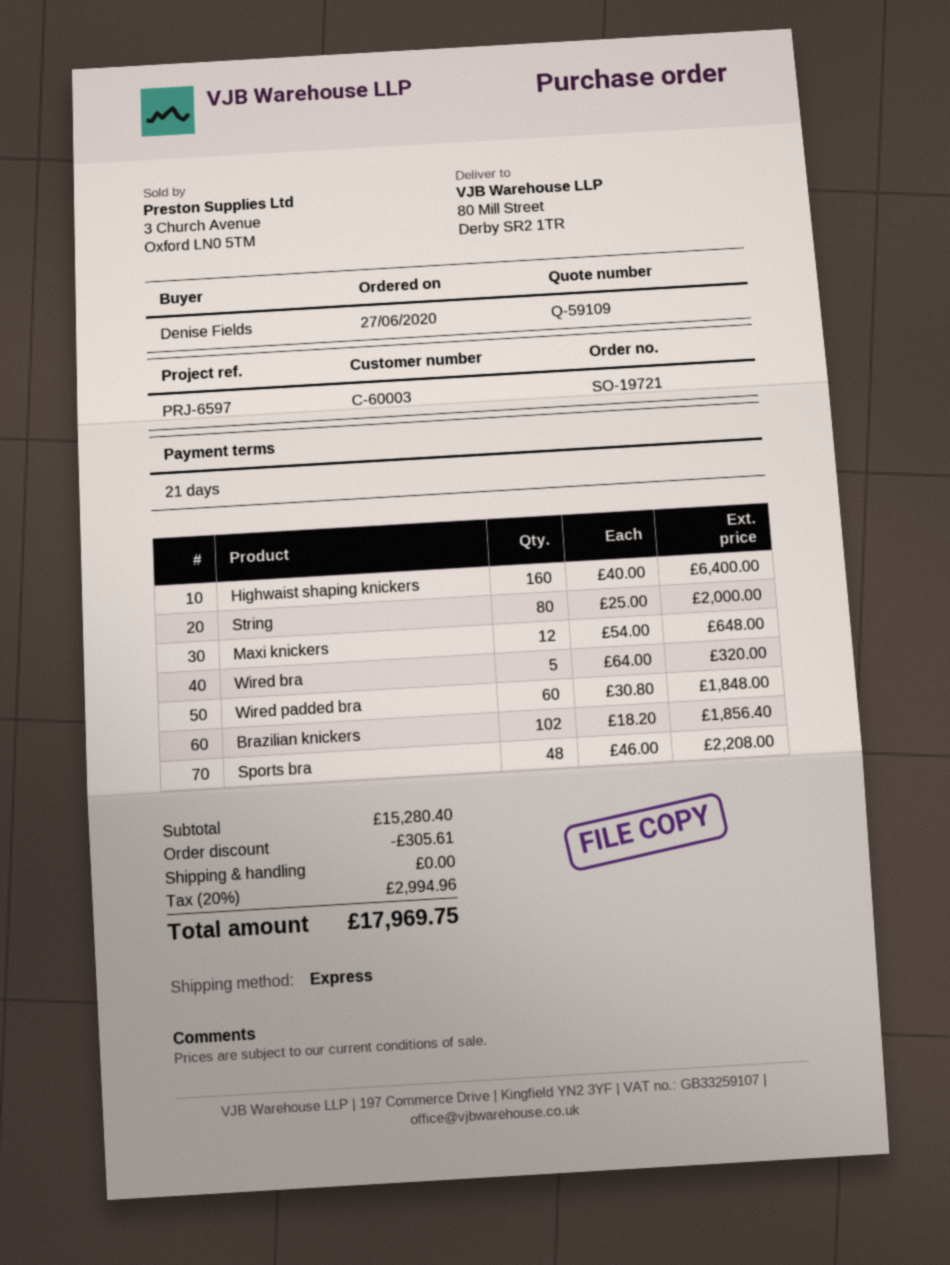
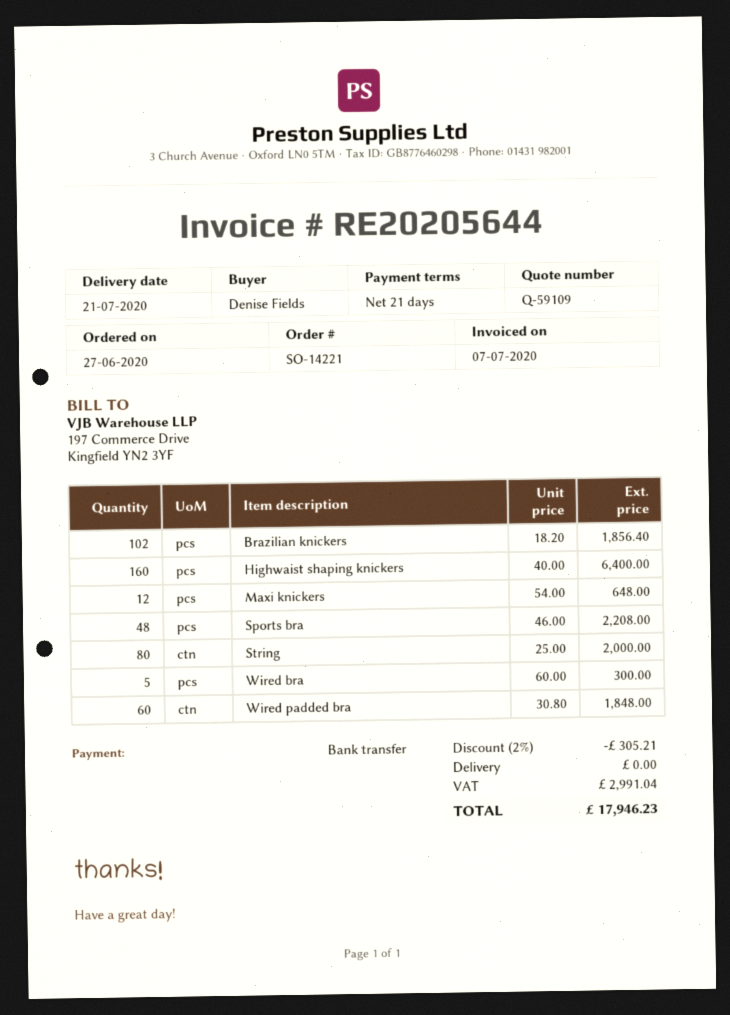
order number: SO-19721 -> SO-14221
Wired bra: 5 x 64.00 = 320.00 -> 5 x 60.00 = 300.00
discount: 305.61 -> 305.21
tax: 2994.96 -> 2991.04
total: 17969.75 -> 17946.23

